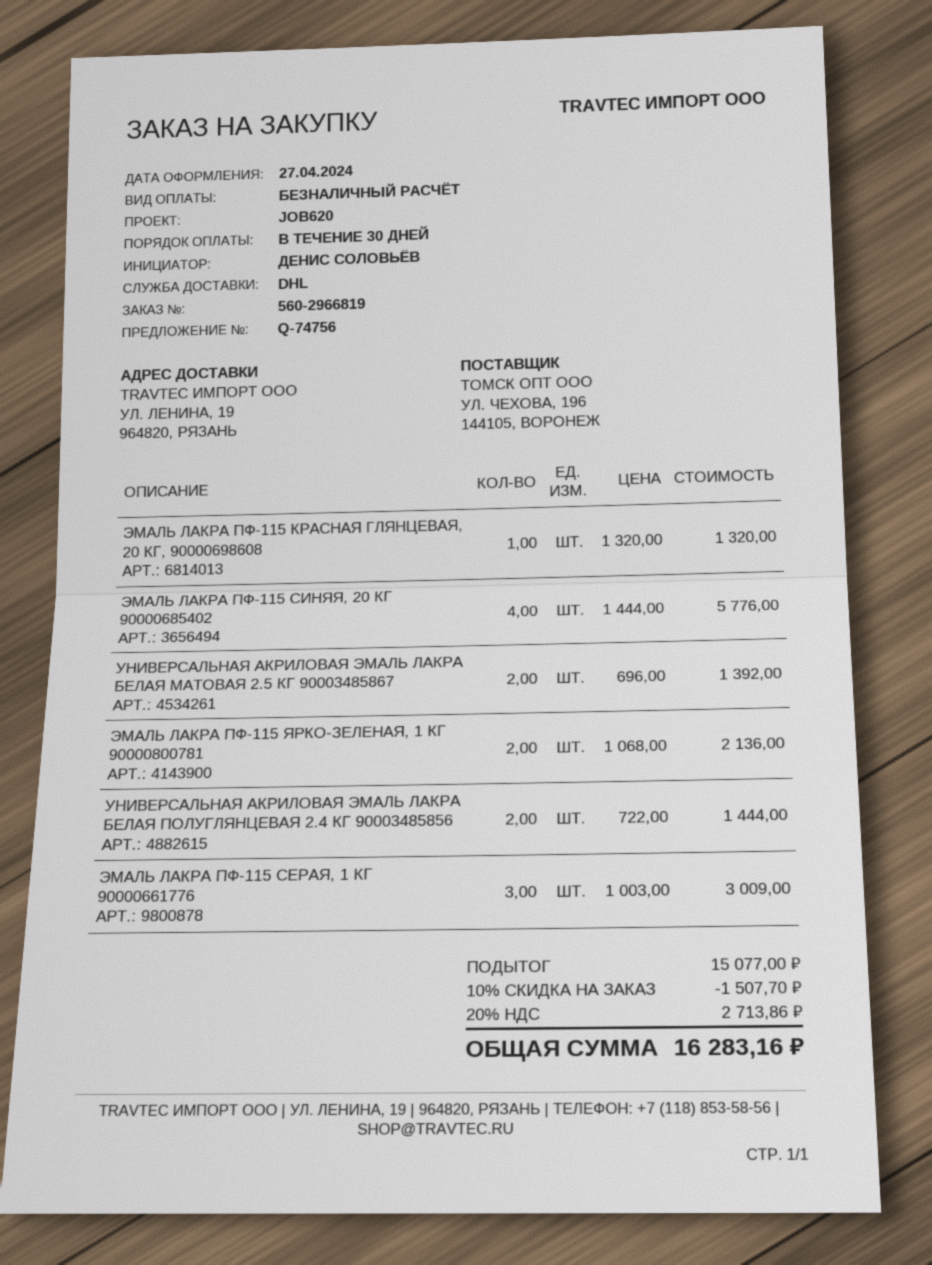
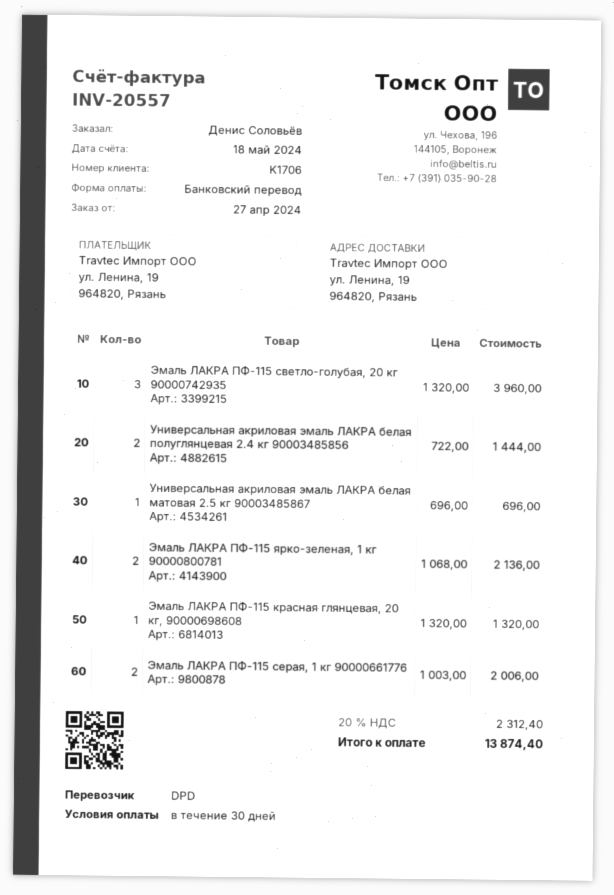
shipping method: DHL -> DPD
ЭМАЛЬ ЛАКРА ПФ-115 СИНЯЯ, 20 КГ 90000685402: 4 x 1444.00 = 5776.00 -> none
УНИВЕРСАЛЬНАЯ АКРИЛОВАЯ ЭМАЛЬ ЛАКРА БЕЛАЯ МАТОВАЯ 2.5 КГ 90003485867: 2 x 696.00 = 1392.00 -> 1 x 696.00 = 696.00
ЭМАЛЬ ЛАКРА ПФ-115 СЕРАЯ, 1 КГ 90000661776: 3 x 1003.00 = 3009.00 -> 2 x 1003.00 = 2006.00
Эмаль ЛАКРА ПФ-115 светло-голубая, 20 кг 90000742935: none -> 3 x 1320.00 = 3960.00
discount: 10% = 1507.70 -> none
tax: 20% = 2713.86 -> 20% = 2312.40
total: 16283.16 -> 13874.40

